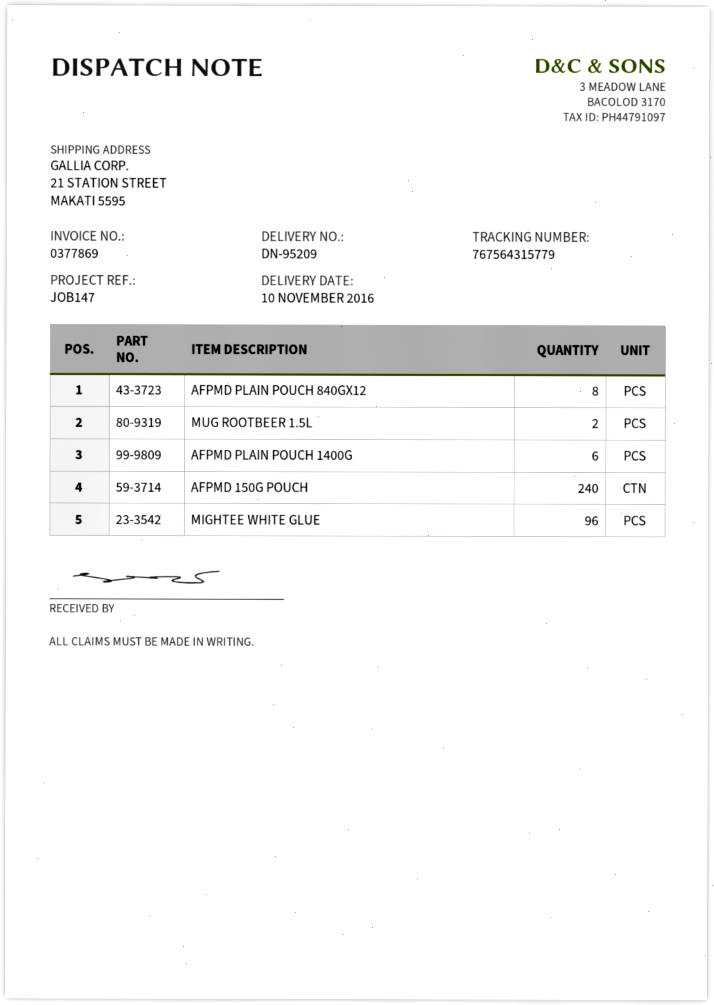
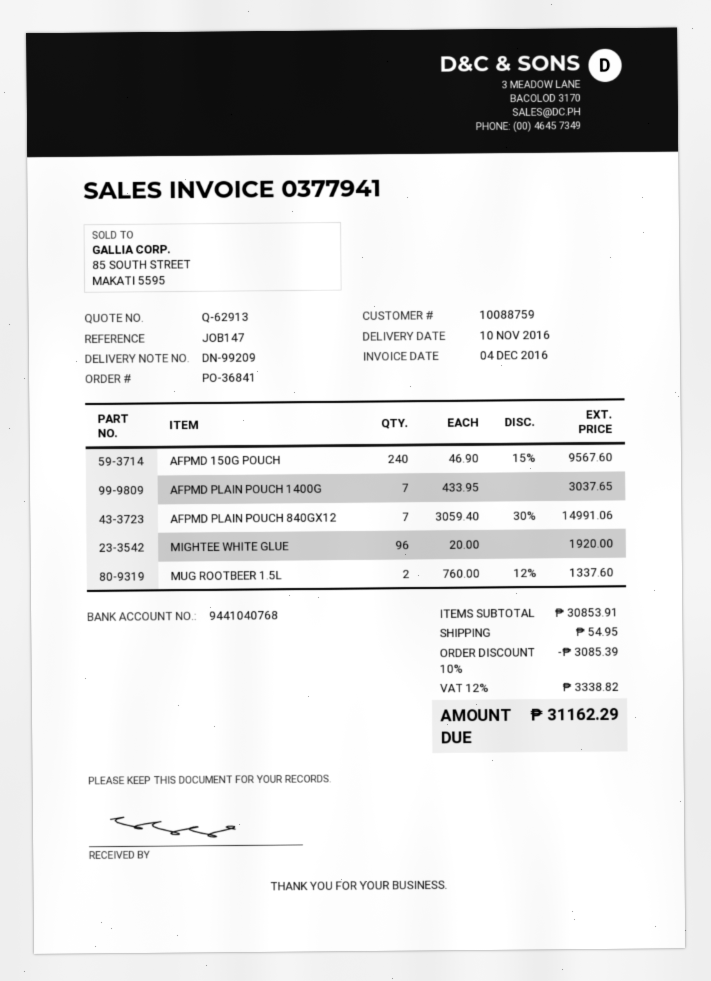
delivery note number: DN-95209 -> DN-99209
invoice number: 0377869 -> 0377941
AFPMD PLAIN POUCH 840GX12: 8 -> 7
AFPMD PLAIN POUCH 1400G: 6 -> 7

